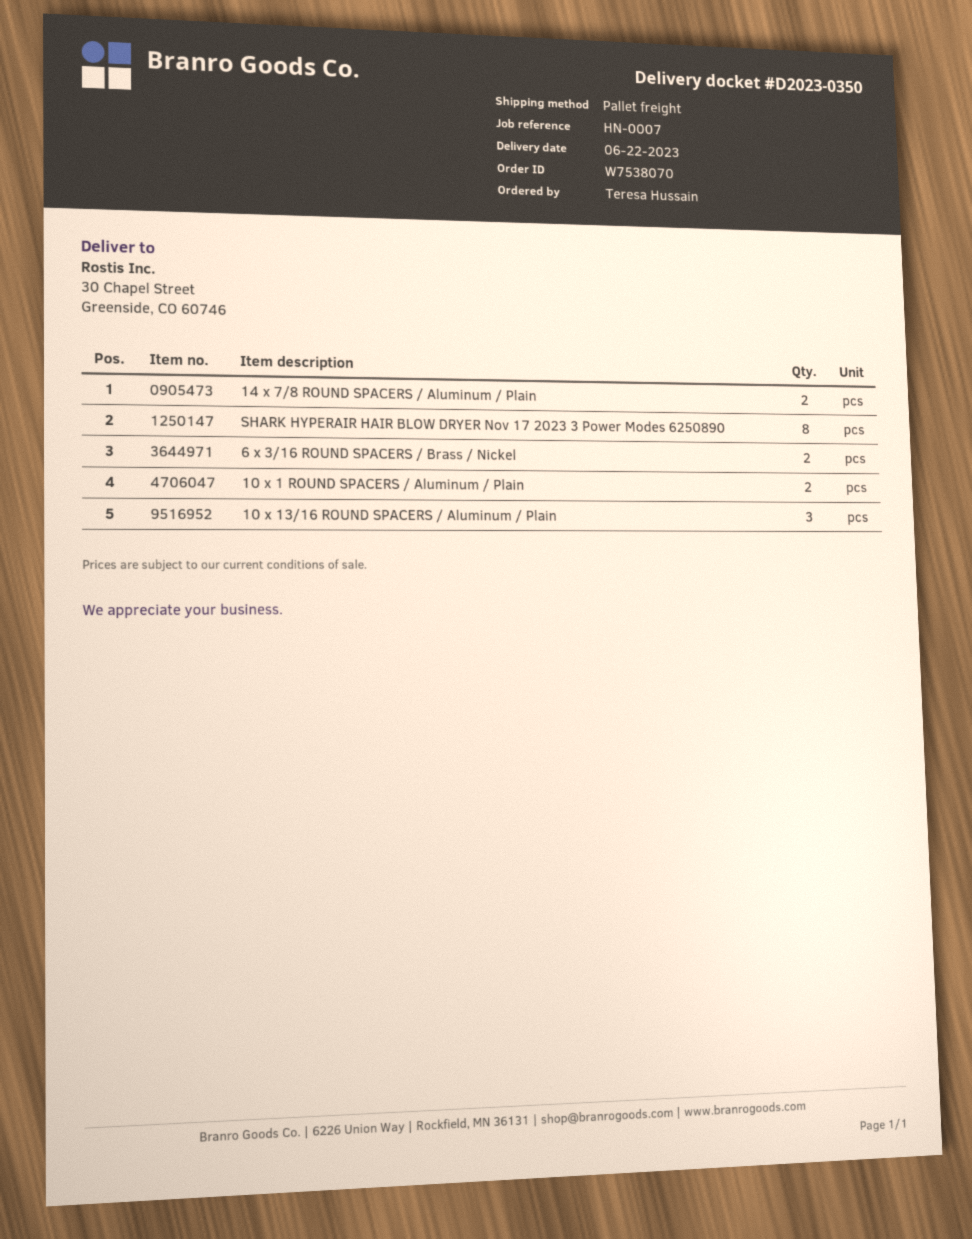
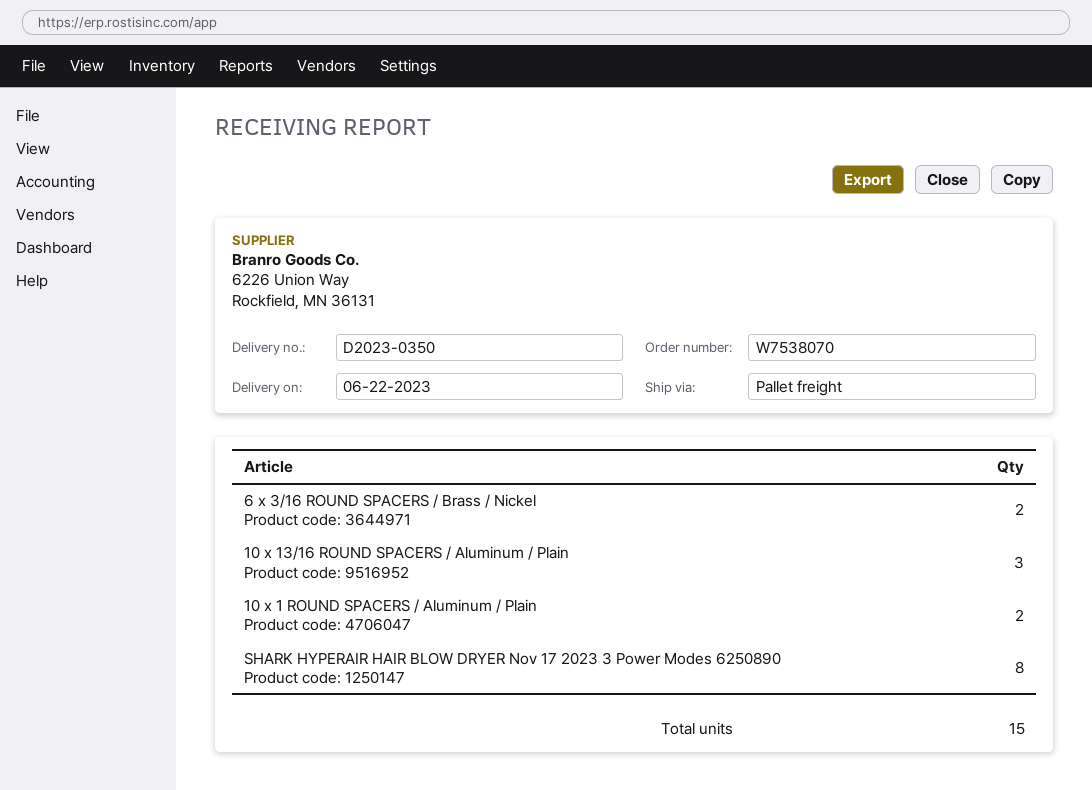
14 x 7/8 ROUND SPACERS / Aluminum / Plain: 2 -> none

